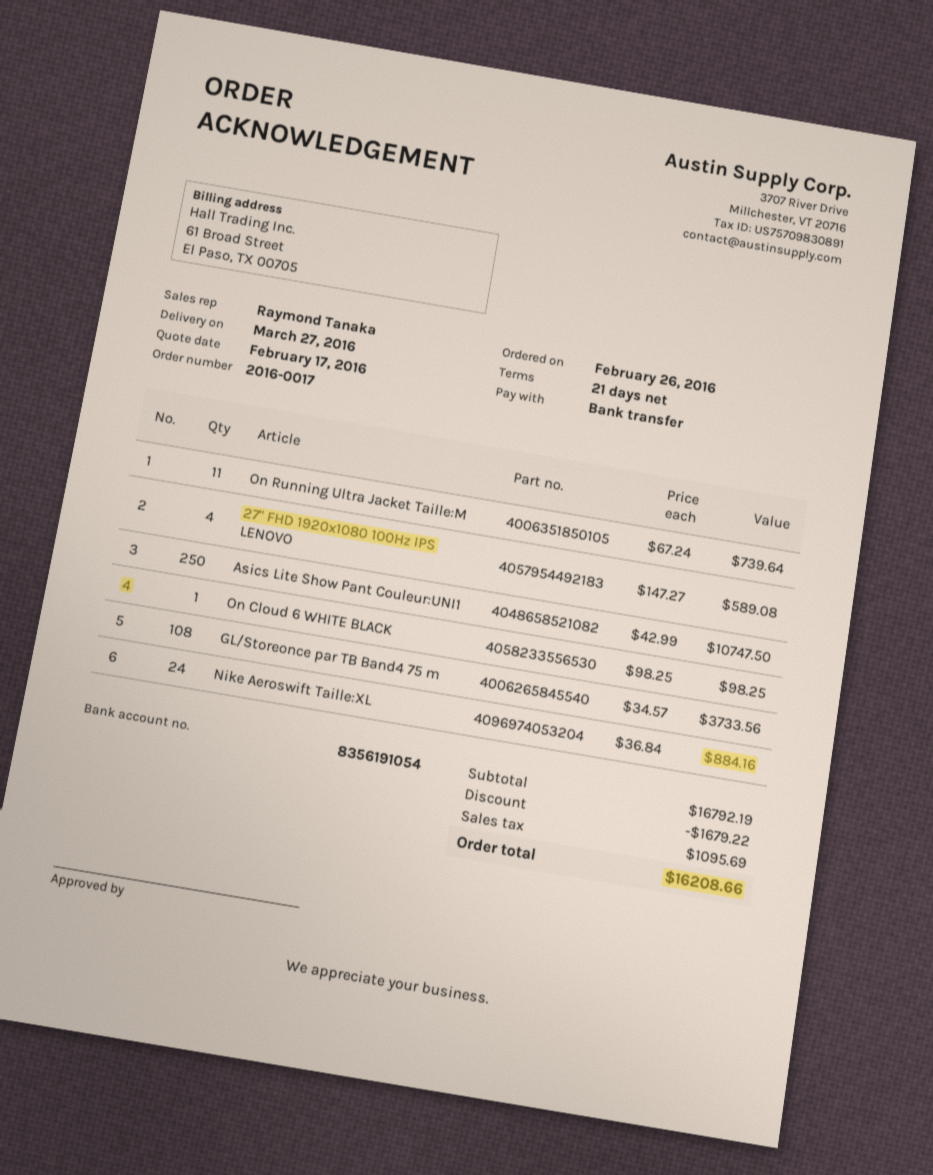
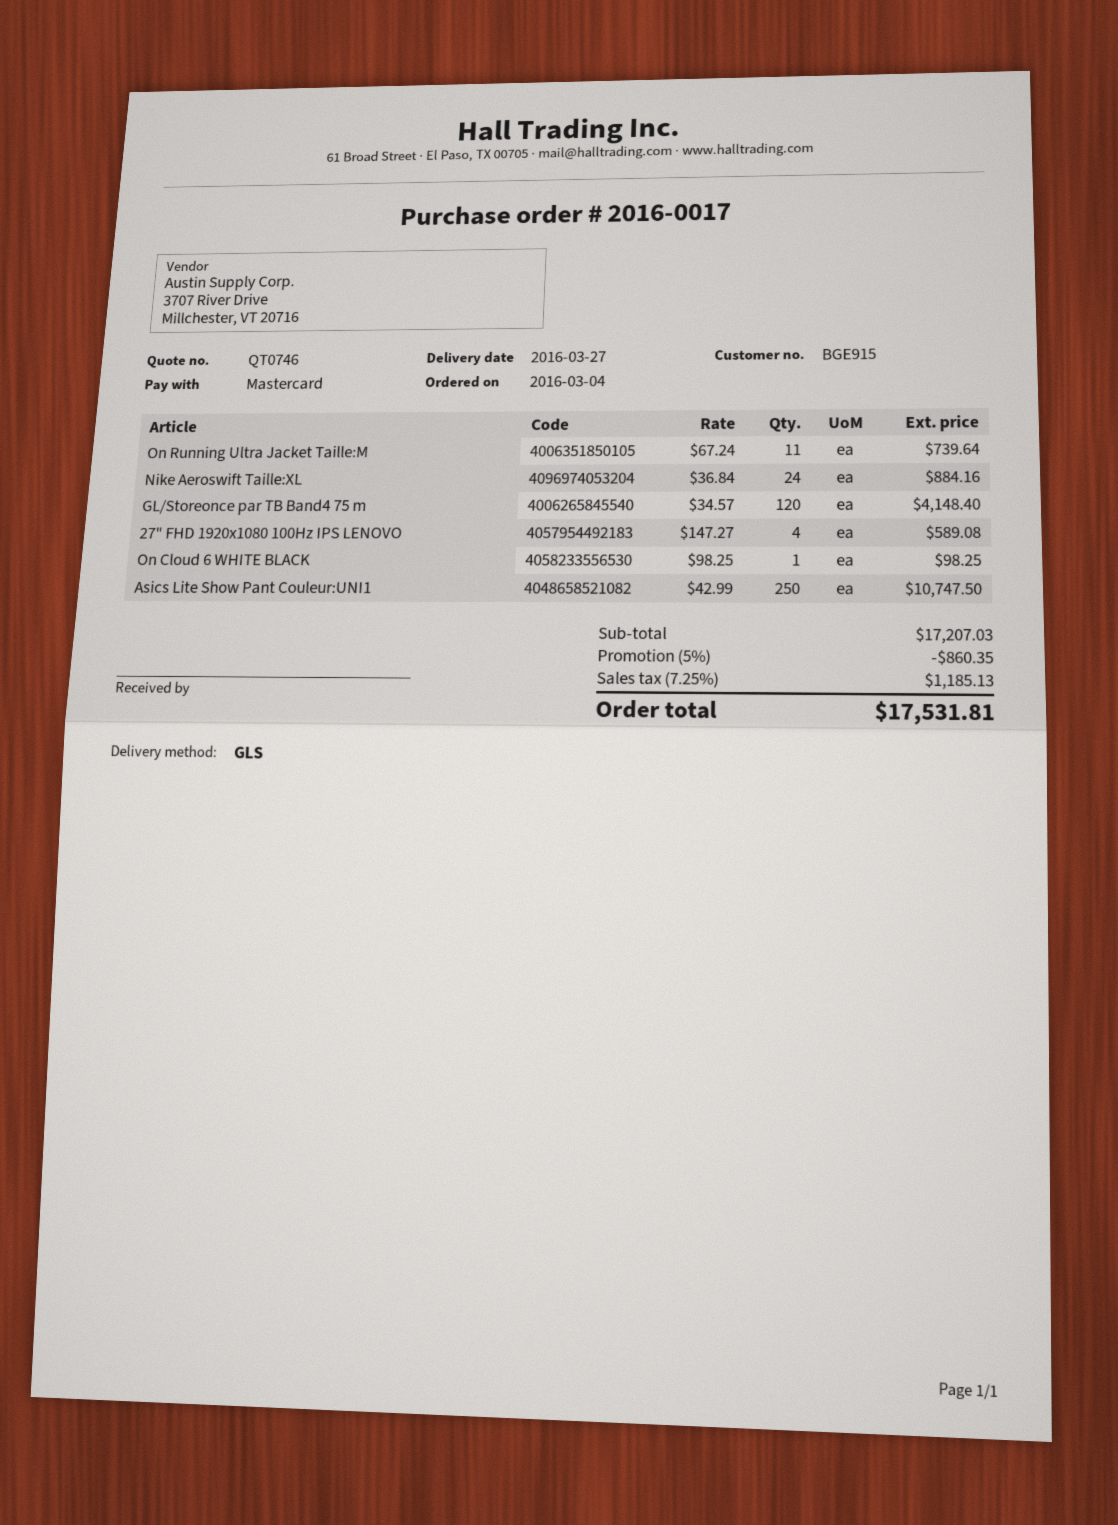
order date: 2016-02-26 -> 2016-03-04
payment method: bank transfer -> Mastercard
GL/Storeonce par TB Band4 75 m: 108 x 34.57 = 3733.56 -> 120 x 34.57 = 4148.40
subtotal: 16792.19 -> 17207.03
discount: 1679.22 -> 860.35
tax: 1095.69 -> 1185.13
total: 16208.66 -> 17531.81

